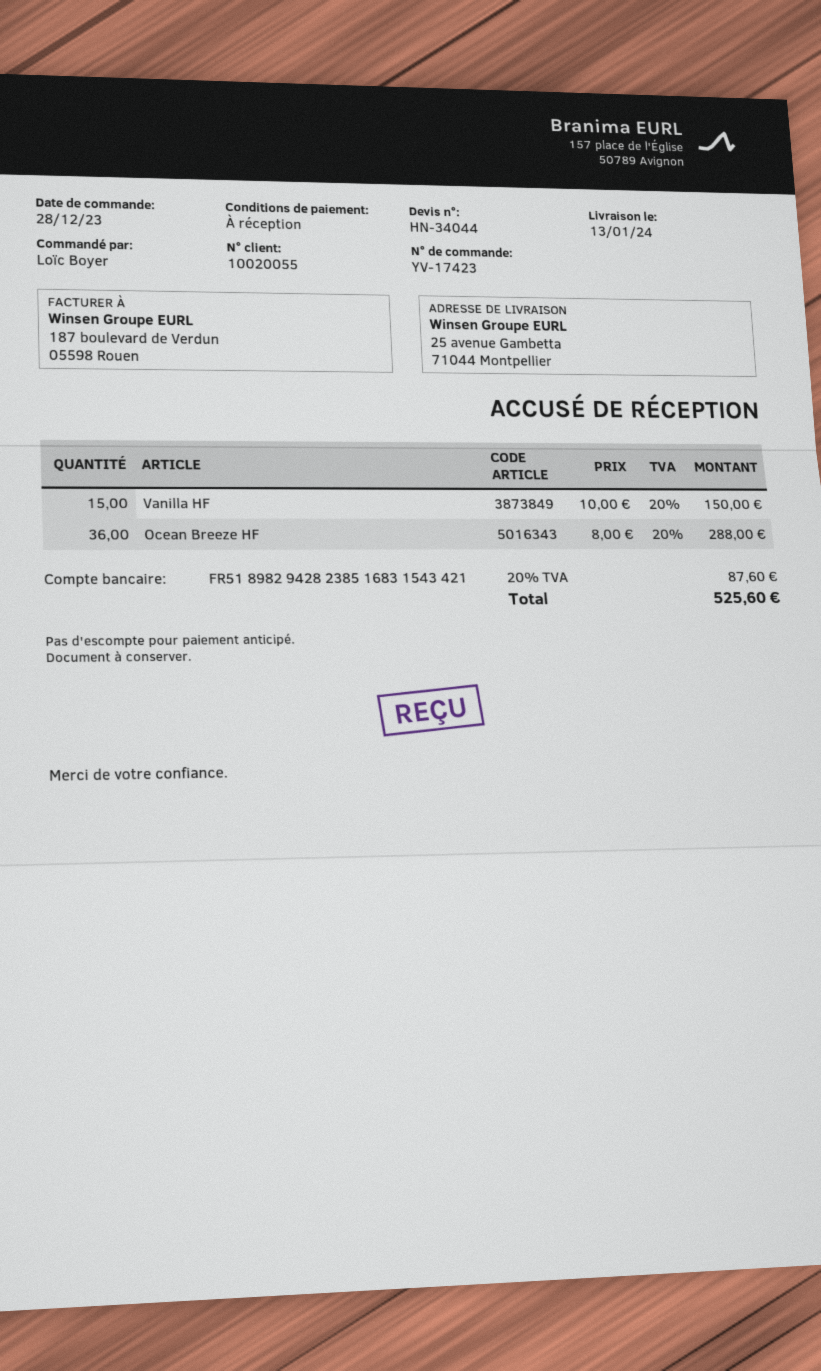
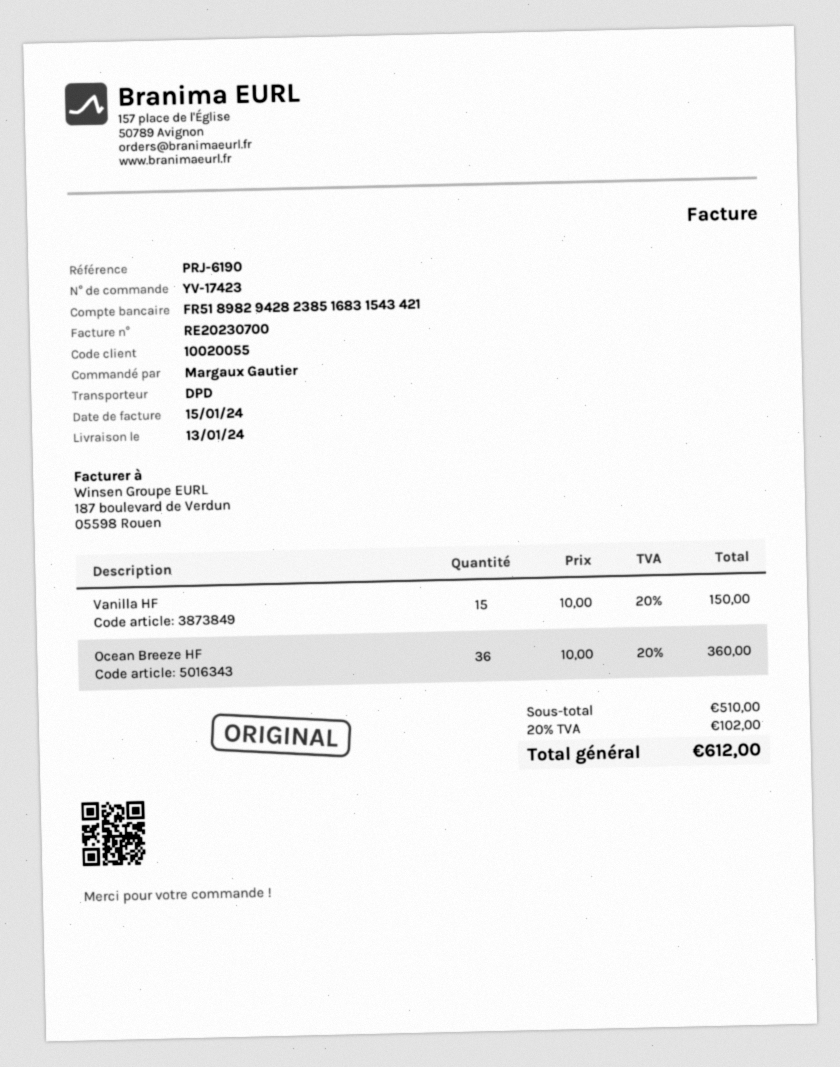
ordered by: Loïc Boyer -> Margaux Gautier
Ocean Breeze HF: 36 x 8.00 = 288.00 -> 36 x 10.00 = 360.00
tax: 20% = 87.60 -> 20% = 102.00
total: 525.60 -> 612.00

